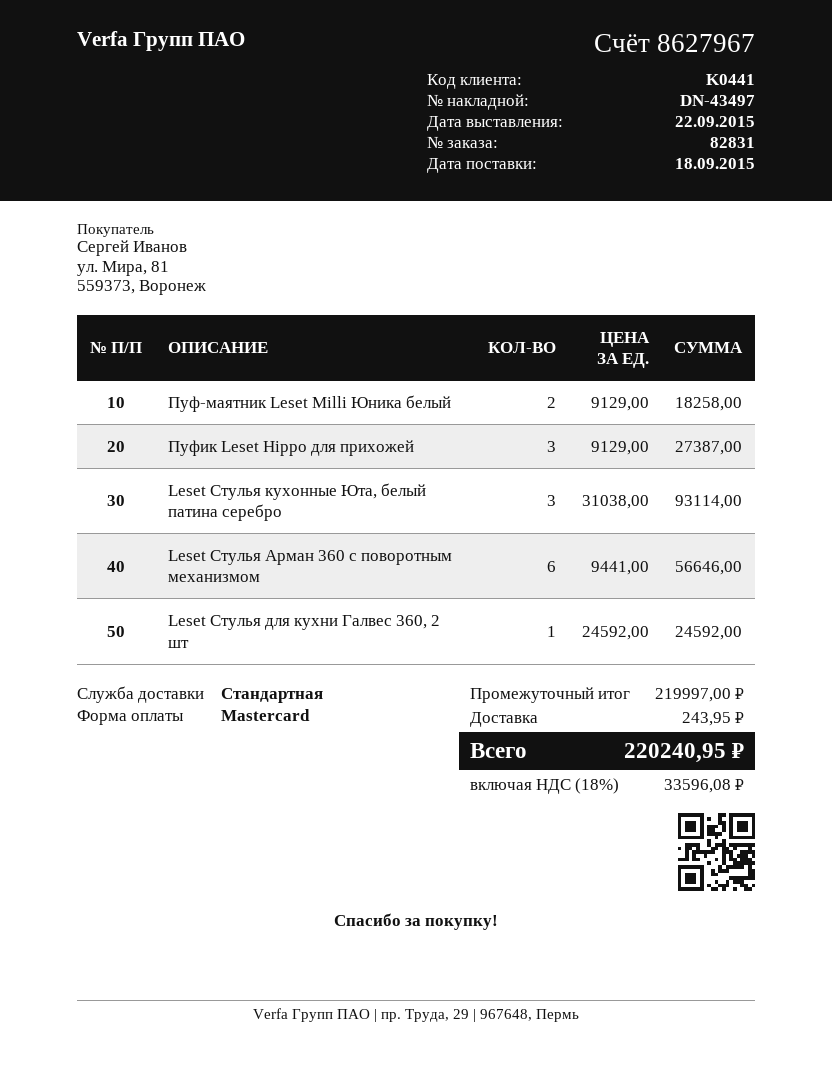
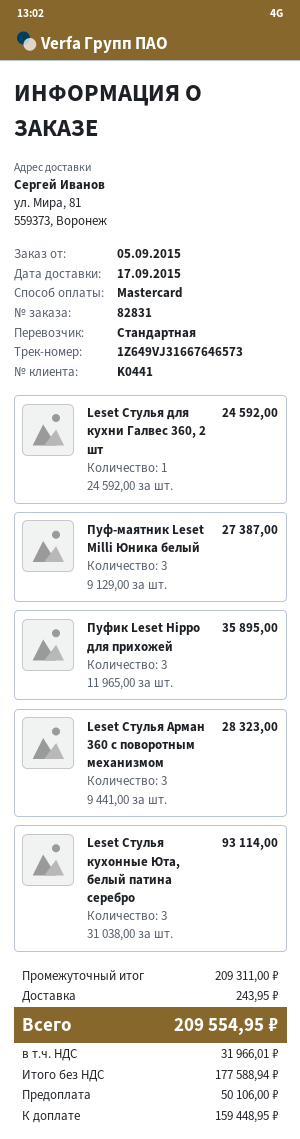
delivery date: 2015-09-18 -> 2015-09-17
Пуф-маятник Leset Milli Юника белый: 2 x 9129.00 = 18258.00 -> 3 x 9129.00 = 27387.00
Пуфик Leset Hippo для прихожей: 3 x 9129.00 = 27387.00 -> 3 x 11965.00 = 35895.00
Leset Стулья Арман 360 с поворотным механизмом: 6 x 9441.00 = 56646.00 -> 3 x 9441.00 = 28323.00
subtotal: 219997.00 -> 209311.00
tax: 33596.08 -> 31966.01
total: 220240.95 -> 209554.95

